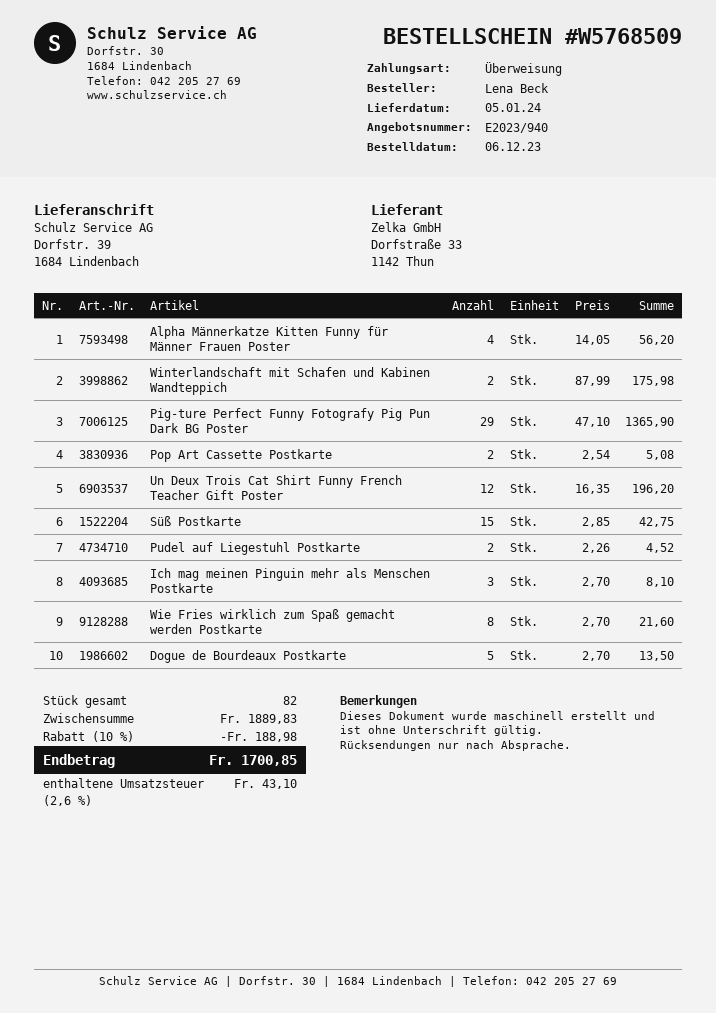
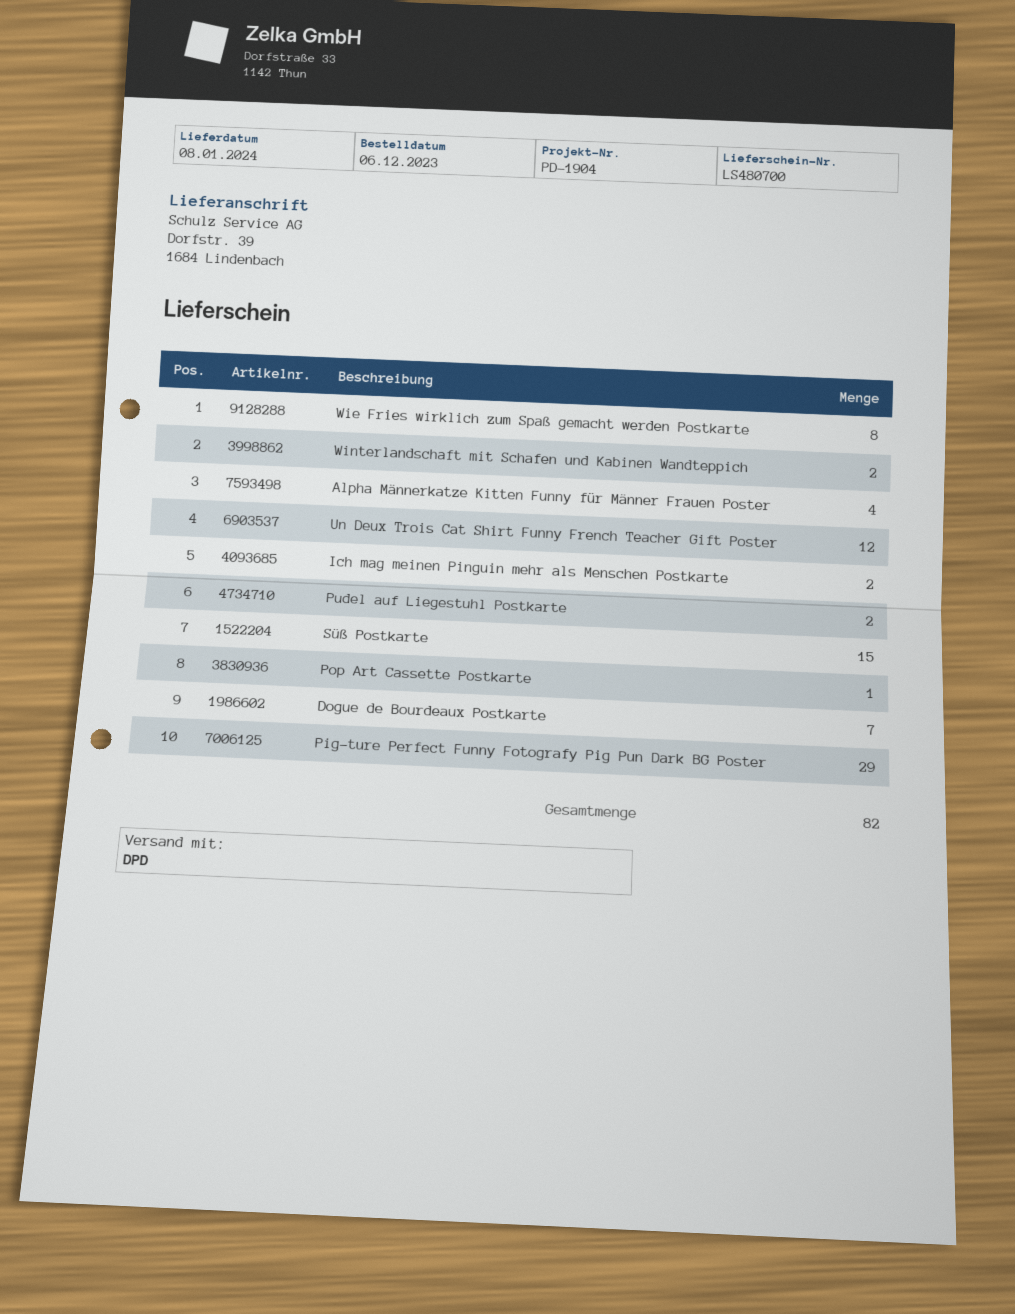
delivery date: 2024-01-05 -> 2024-01-08
Pop Art Cassette Postkarte: 2 -> 1
Ich mag meinen Pinguin mehr als Menschen Postkarte: 3 -> 2
Dogue de Bourdeaux Postkarte: 5 -> 7

